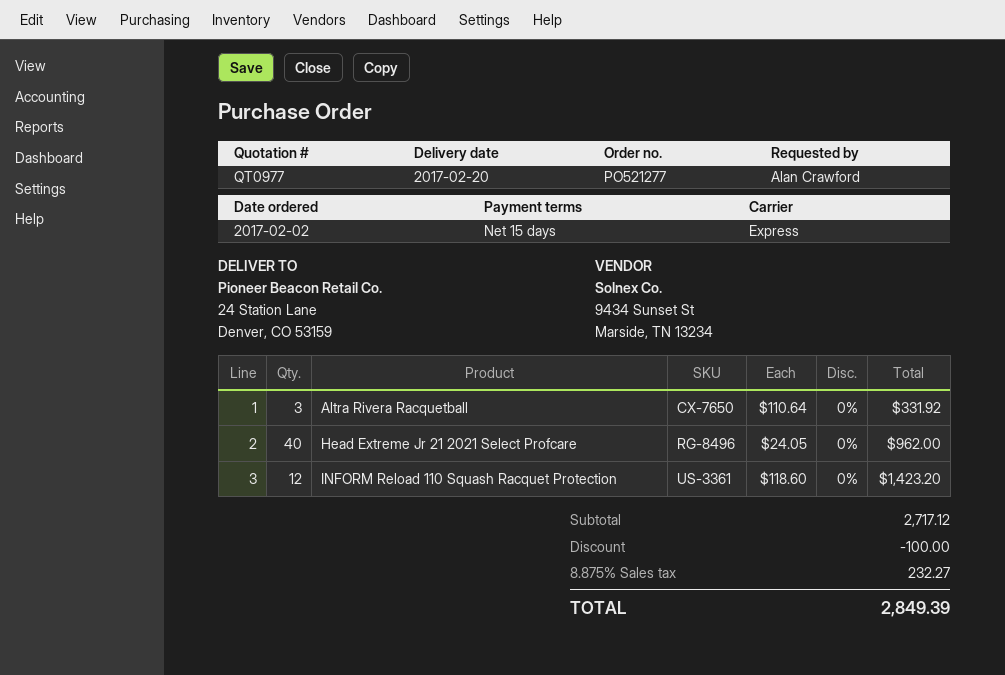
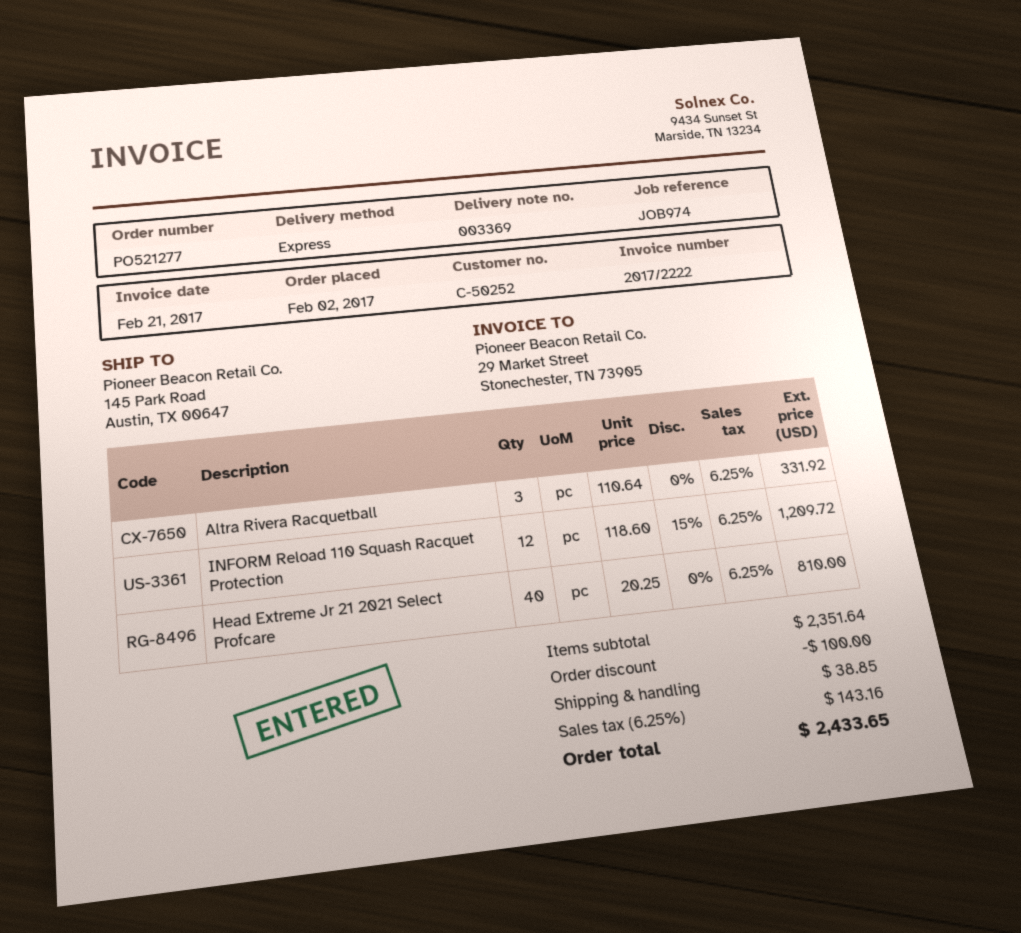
ship to: 24 Station Lane, Denver, CO 53159 -> 145 Park Road, Austin, TX 00647
Head Extreme Jr 21 2021 Select Profcare: 40 x 24.05 = 962.00 -> 40 x 20.25 = 810.00
INFORM Reload 110 Squash Racquet Protection: 12 x 118.60 = 1423.20 -> 12 x 118.60 - 15% = 1209.72
subtotal: 2717.12 -> 2351.64
shipping: none -> 38.85
tax: 8.875% = 232.27 -> 6.25% = 143.16
total: 2849.39 -> 2433.65

